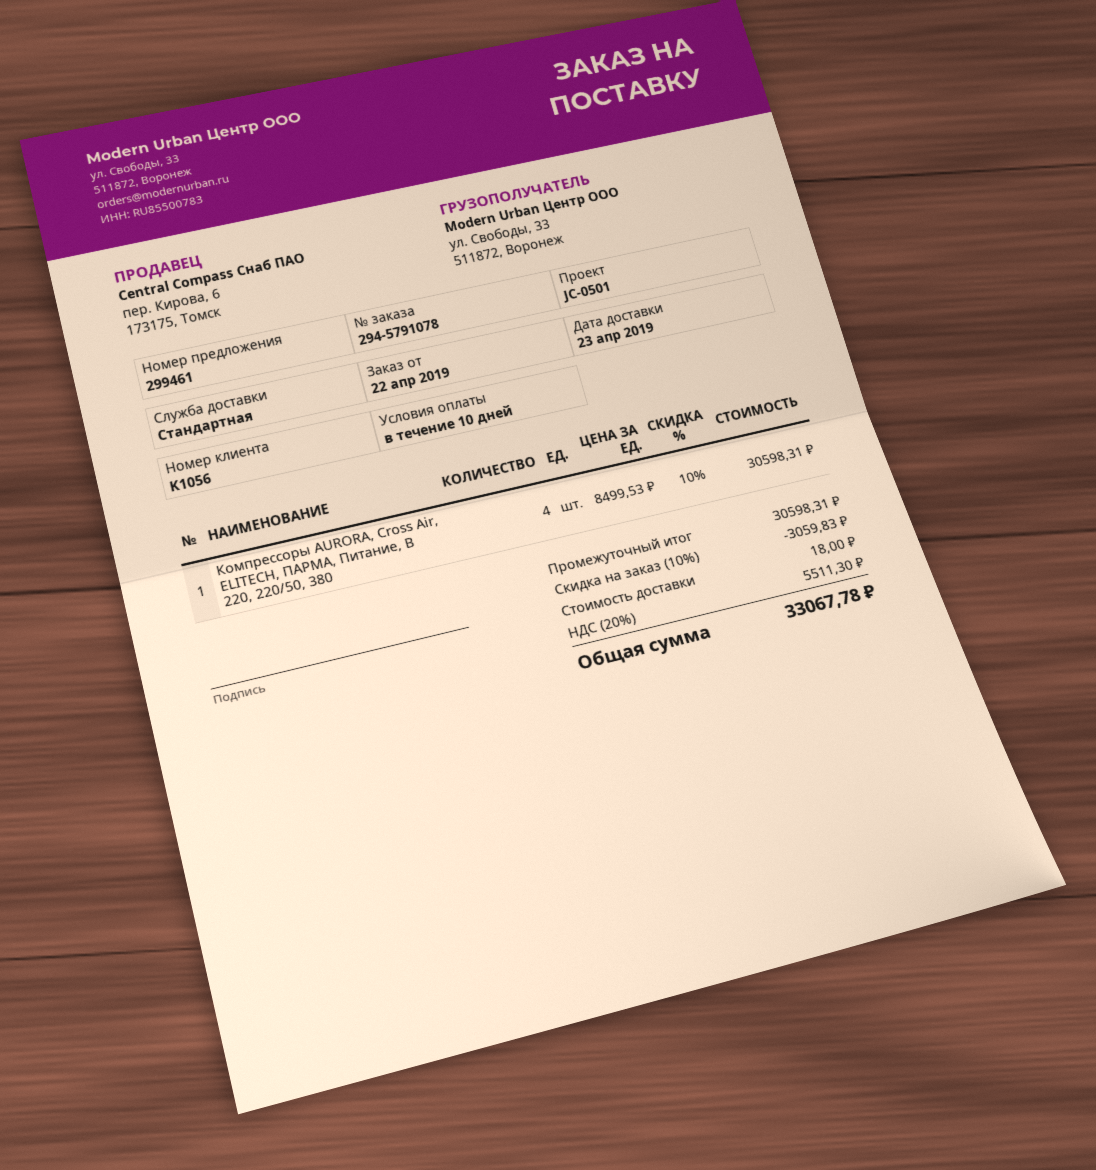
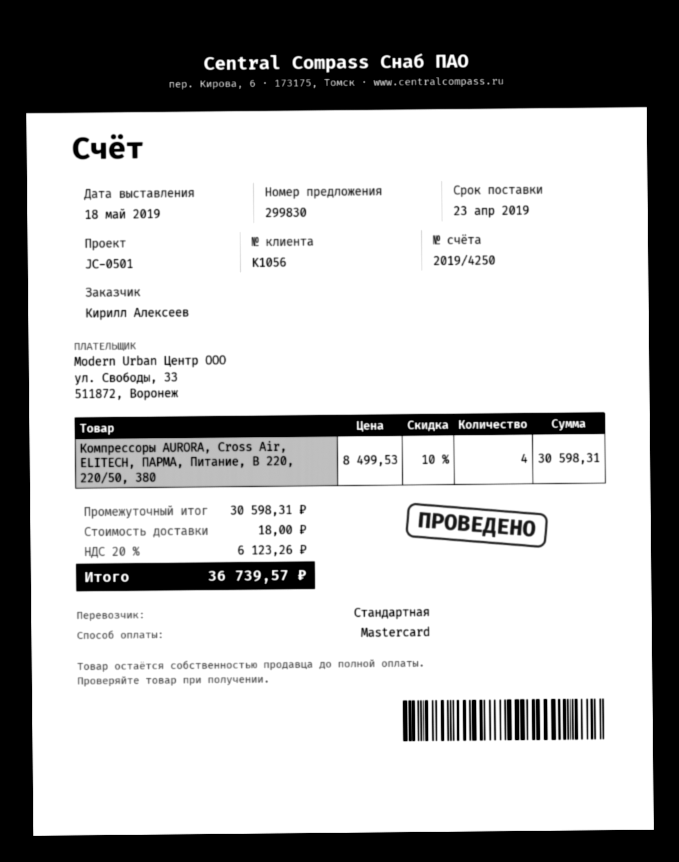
quote number: 299461 -> 299830
discount: 10% = 3059.83 -> none
tax: 20% = 5511.30 -> 20% = 6123.26
total: 33067.78 -> 36739.57

